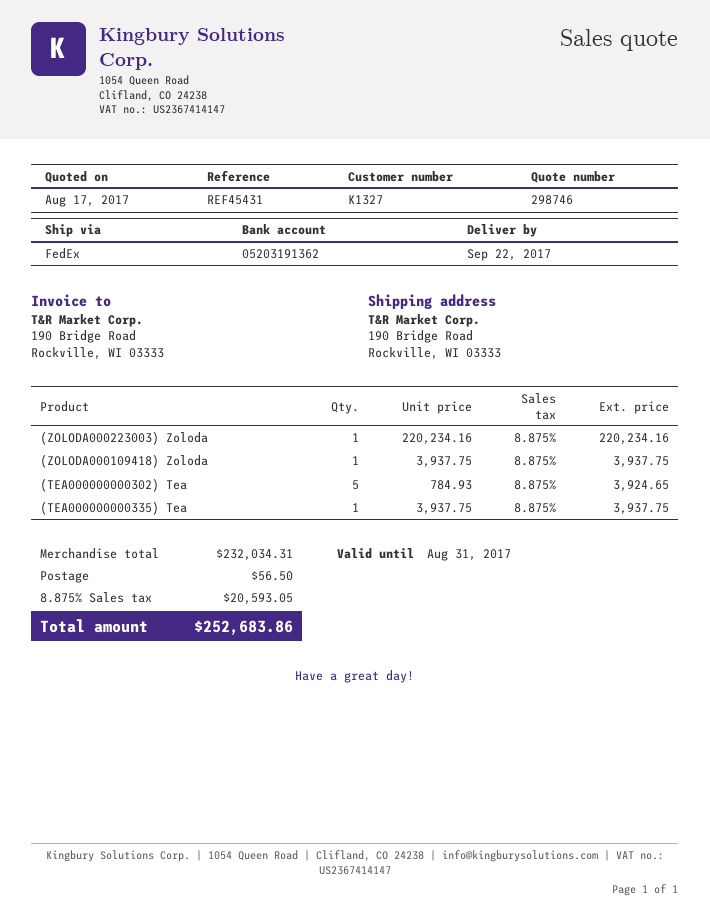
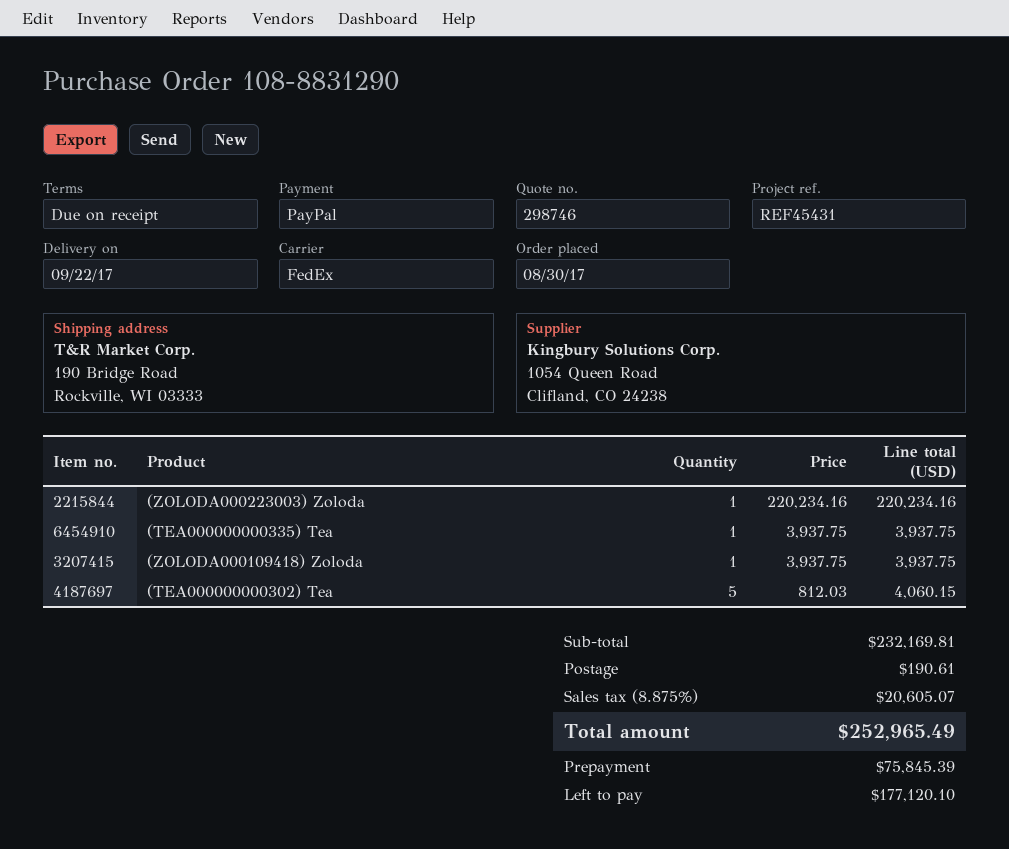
(TEA000000000302) Tea: 5 x 784.93 = 3924.65 -> 5 x 812.03 = 4060.15
subtotal: 232034.31 -> 232169.81
shipping: 56.50 -> 190.61
tax: 8.875% = 20593.05 -> 8.875% = 20605.07
total: 252683.86 -> 252965.49

